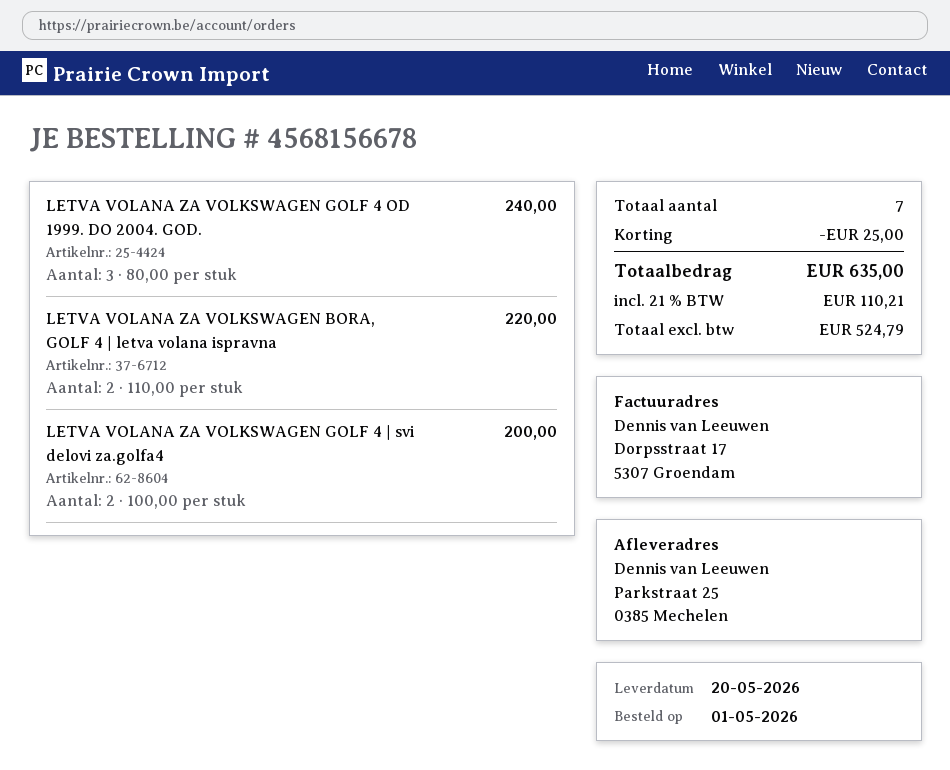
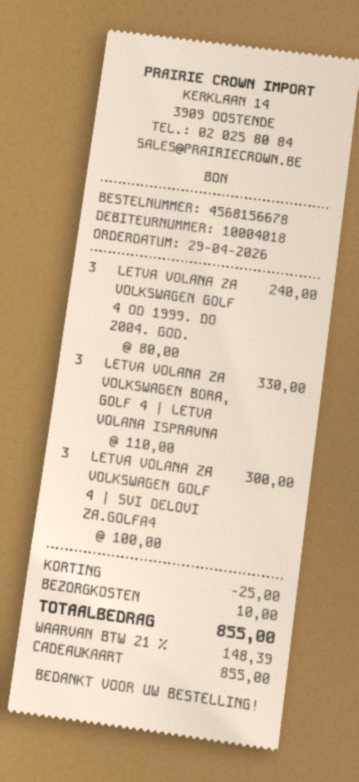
order date: 2026-05-01 -> 2026-04-29
LETVA VOLANA ZA VOLKSWAGEN BORA, GOLF 4 | letva volana ispravna: 2 x 110.00 = 220.00 -> 3 x 110.00 = 330.00
LETVA VOLANA ZA VOLKSWAGEN GOLF 4 | svi delovi za.golfa4: 2 x 100.00 = 200.00 -> 3 x 100.00 = 300.00
shipping: none -> 10.00
tax: 21% = 110.21 -> 21% = 148.39
total: 635.00 -> 855.00

